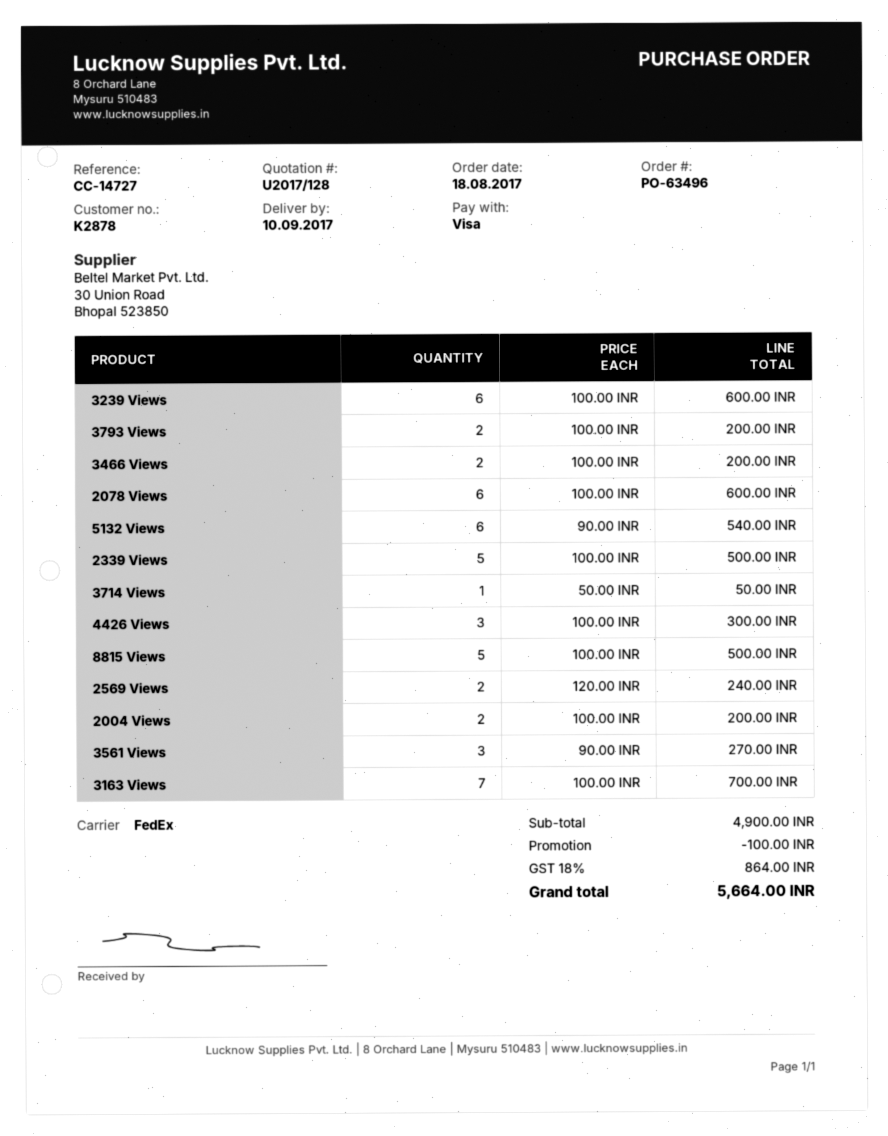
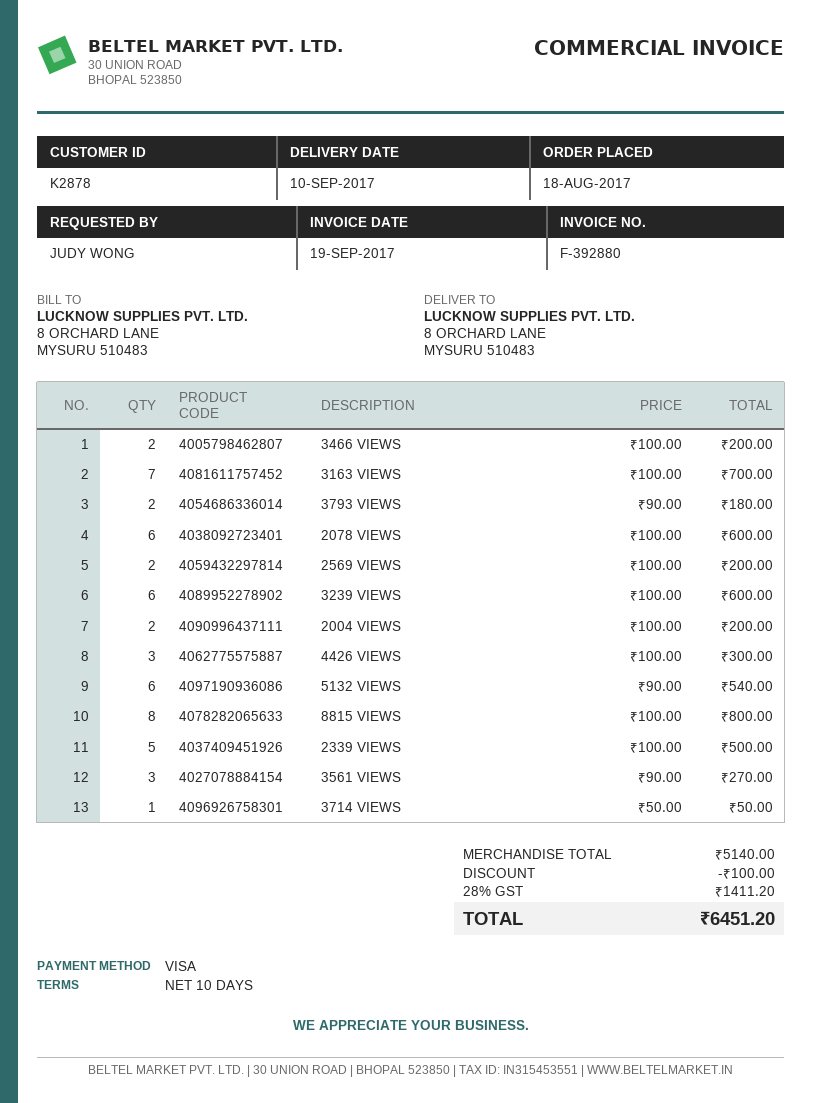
3793 Views: 2 x 100.00 = 200.00 -> 2 x 90.00 = 180.00
8815 Views: 5 x 100.00 = 500.00 -> 8 x 100.00 = 800.00
2569 Views: 2 x 120.00 = 240.00 -> 2 x 100.00 = 200.00
subtotal: 4900.00 -> 5140.00
tax: 18% = 864.00 -> 28% = 1411.20
total: 5664.00 -> 6451.20

